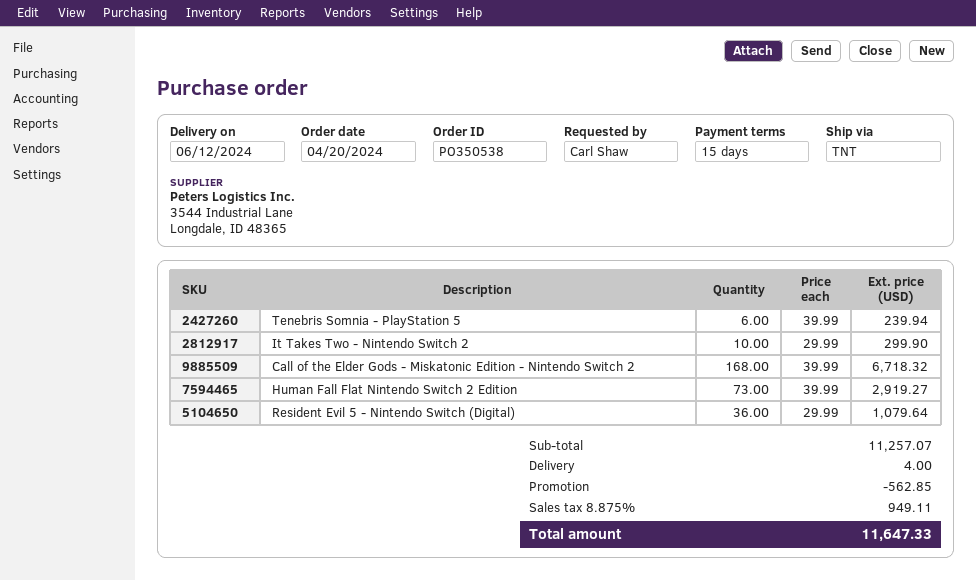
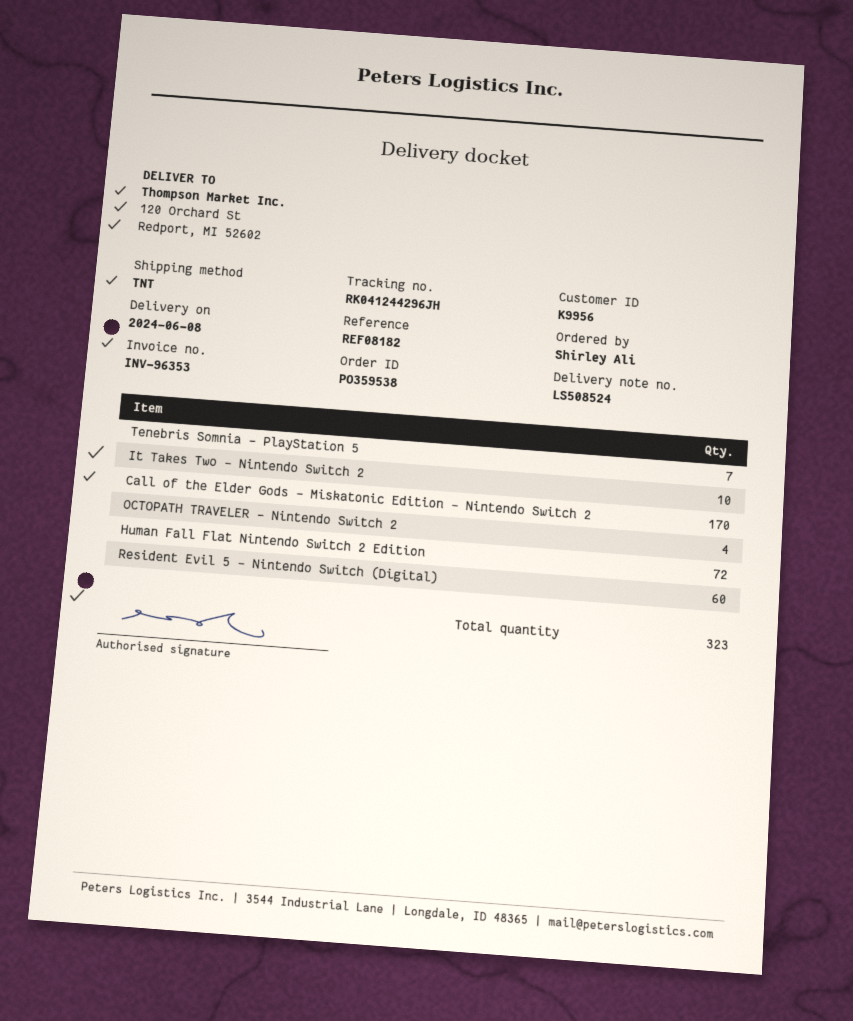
order number: PO350538 -> PO359538
delivery date: 2024-06-12 -> 2024-06-08
ordered by: Carl Shaw -> Shirley Ali
Tenebris Somnia - PlayStation 5: 6 -> 7
Call of the Elder Gods - Miskatonic Edition - Nintendo Switch 2: 168 -> 170
Human Fall Flat Nintendo Switch 2 Edition: 73 -> 72
Resident Evil 5 - Nintendo Switch (Digital): 36 -> 60
OCTOPATH TRAVELER - Nintendo Switch 2: none -> 4

